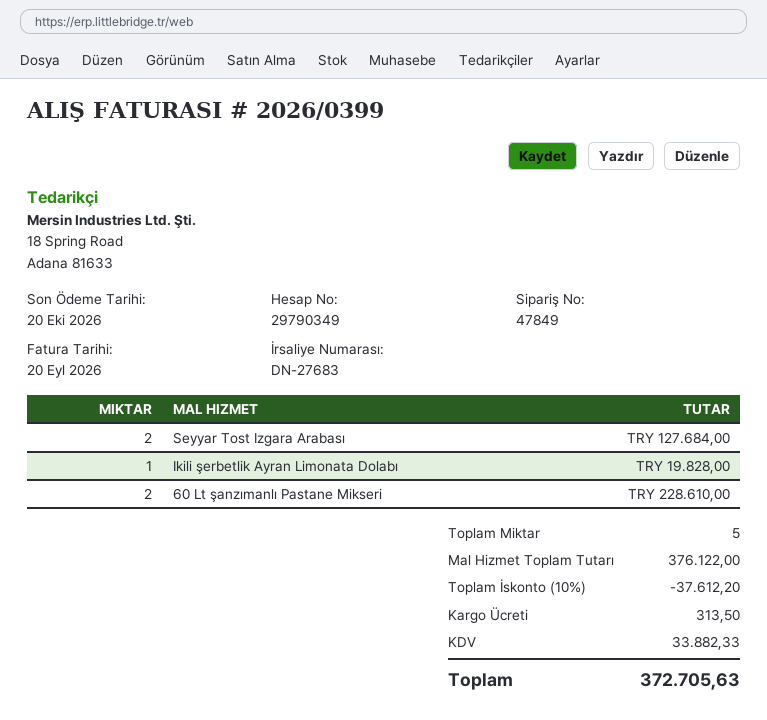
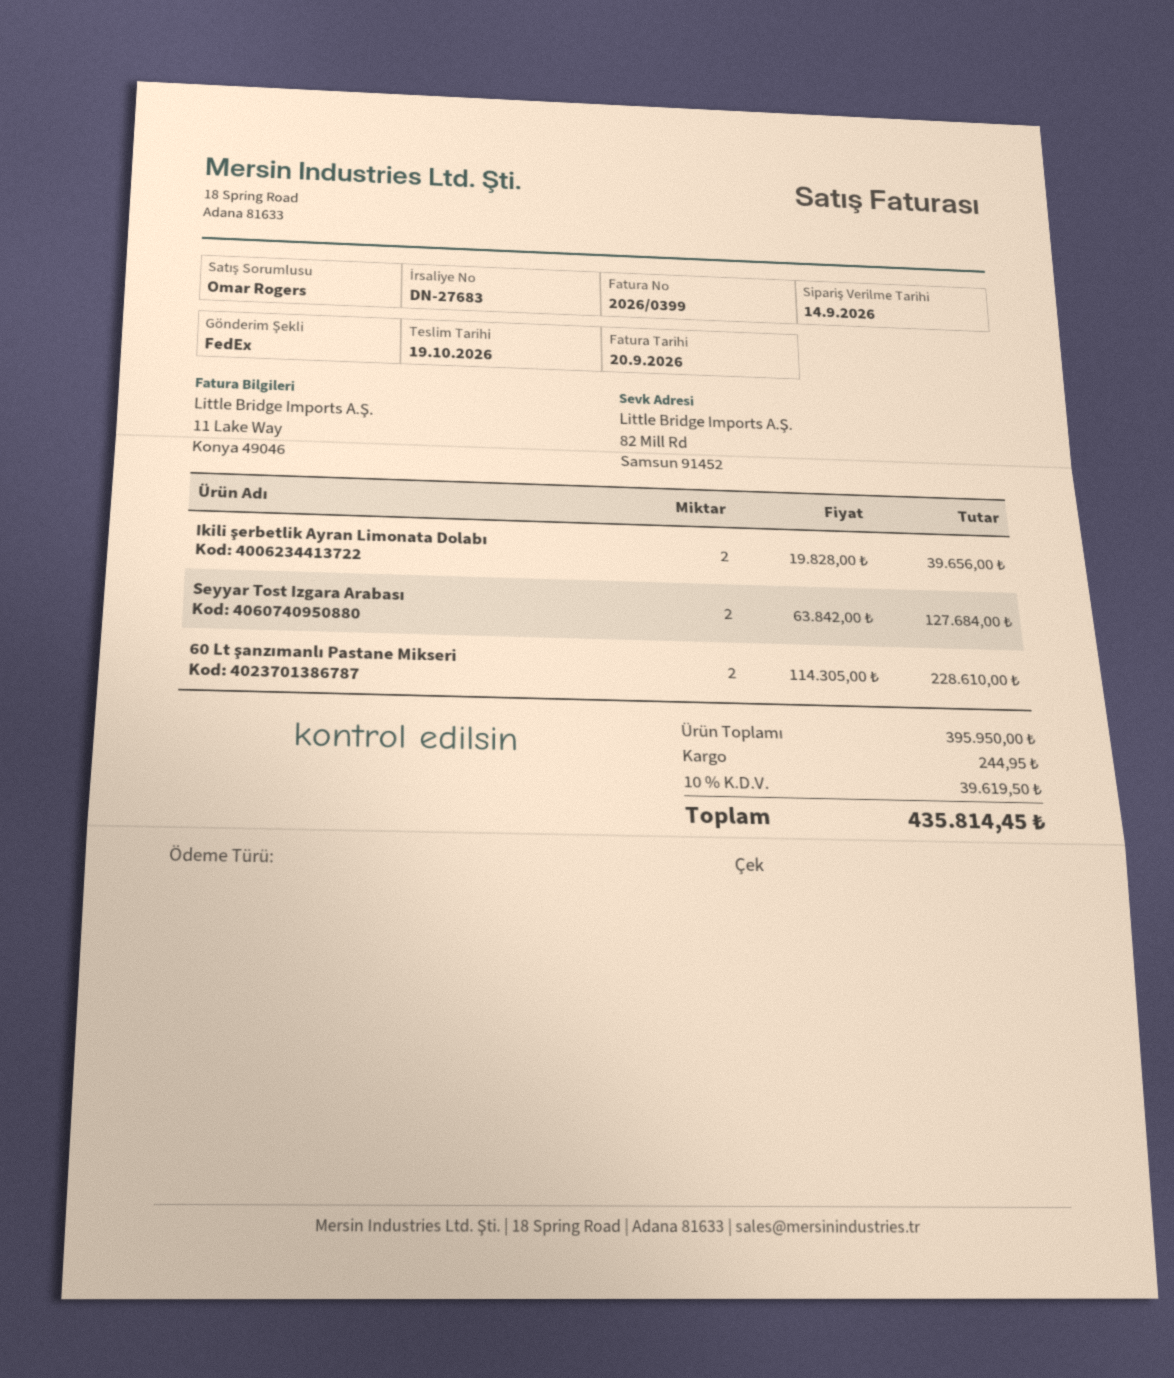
Ikili şerbetlik Ayran Limonata Dolabı: 1 for 19828.00 -> 2 for 39656.00
subtotal: 376122.00 -> 395950.00
discount: 10% = 37612.20 -> none
shipping: 313.50 -> 244.95
tax: 33882.33 -> 39619.50
total: 372705.63 -> 435814.45

